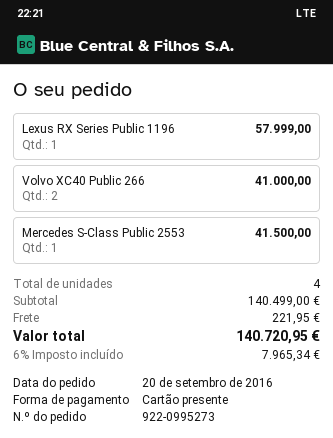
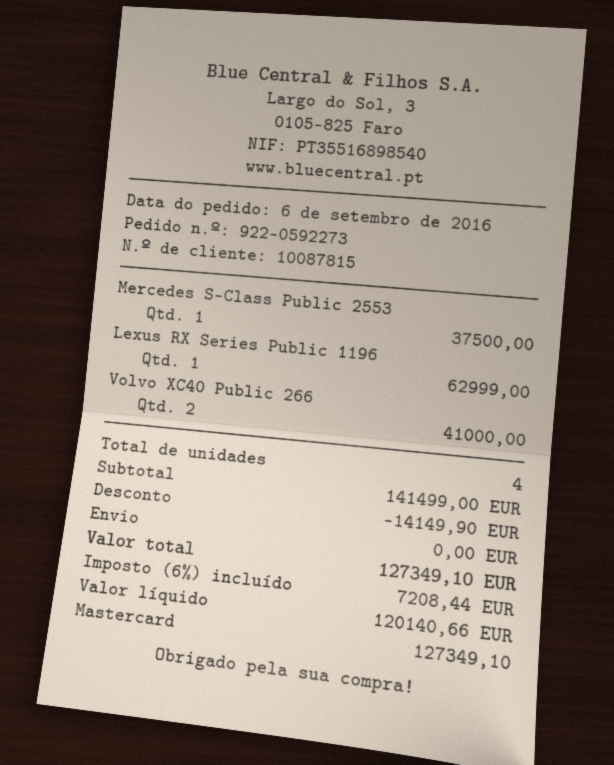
order number: 922-0995273 -> 922-0592273
order date: 2016-09-20 -> 2016-09-06
payment method: gift card -> Mastercard
Lexus RX Series Public 1196: 1 for 57999.00 -> 1 for 62999.00
Mercedes S-Class Public 2553: 1 for 41500.00 -> 1 for 37500.00
subtotal: 140499.00 -> 141499.00
discount: none -> 14149.90
shipping: 221.95 -> 0.00
tax: 6% = 7965.34 -> 6% = 7208.44
total: 140720.95 -> 127349.10

